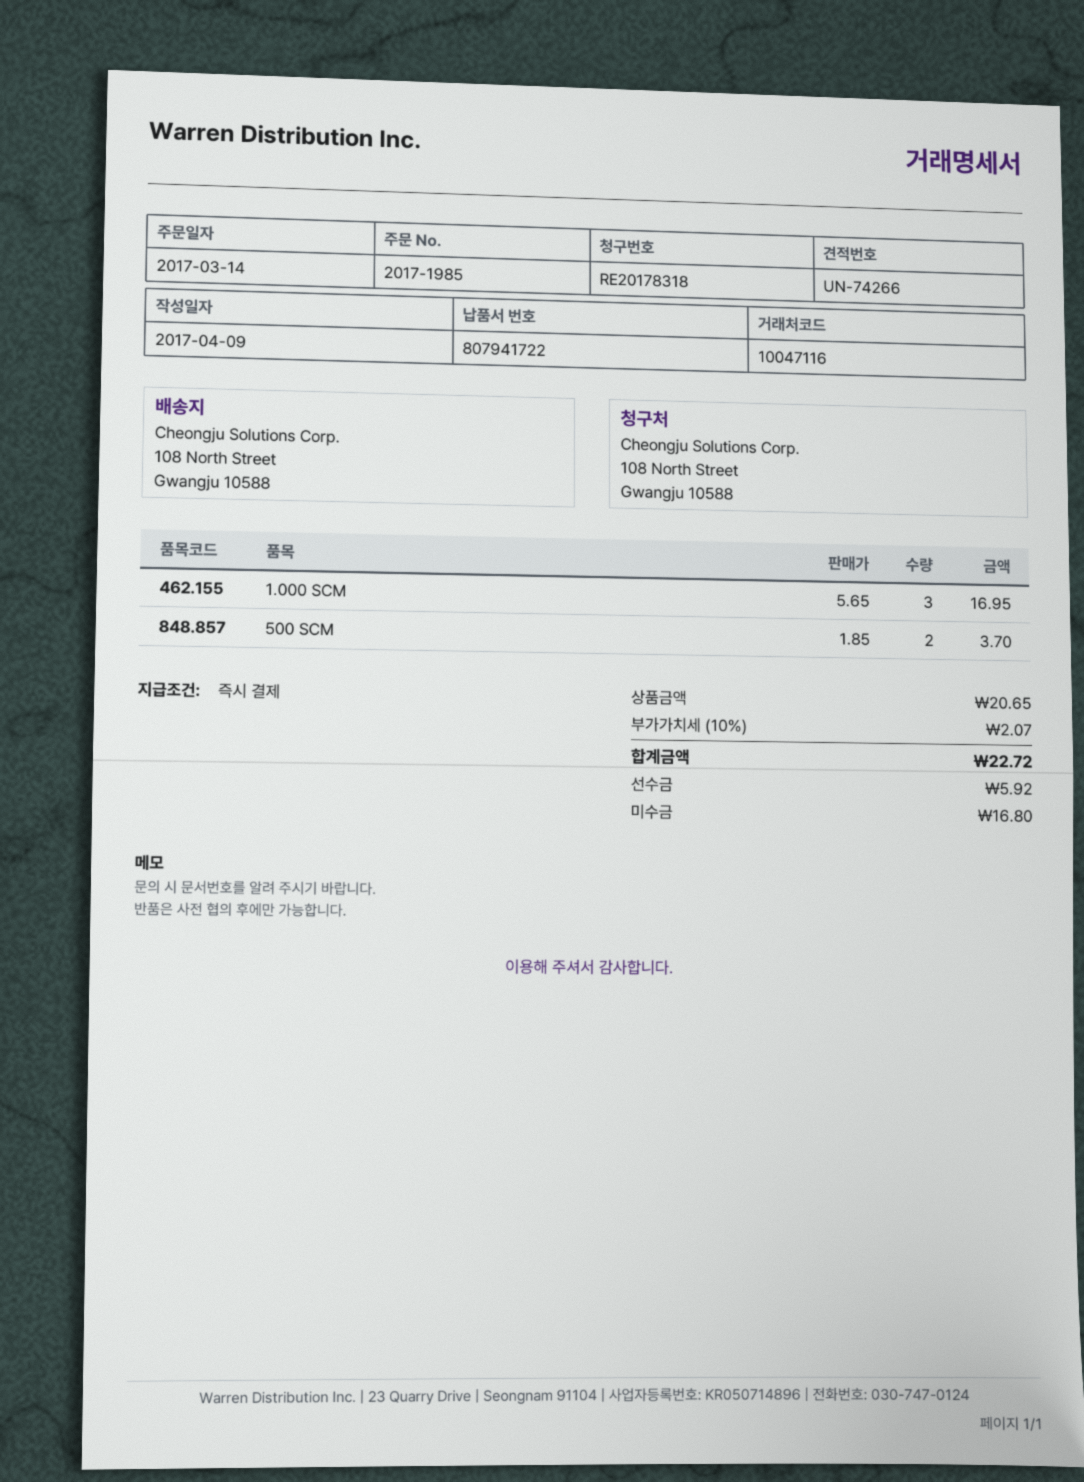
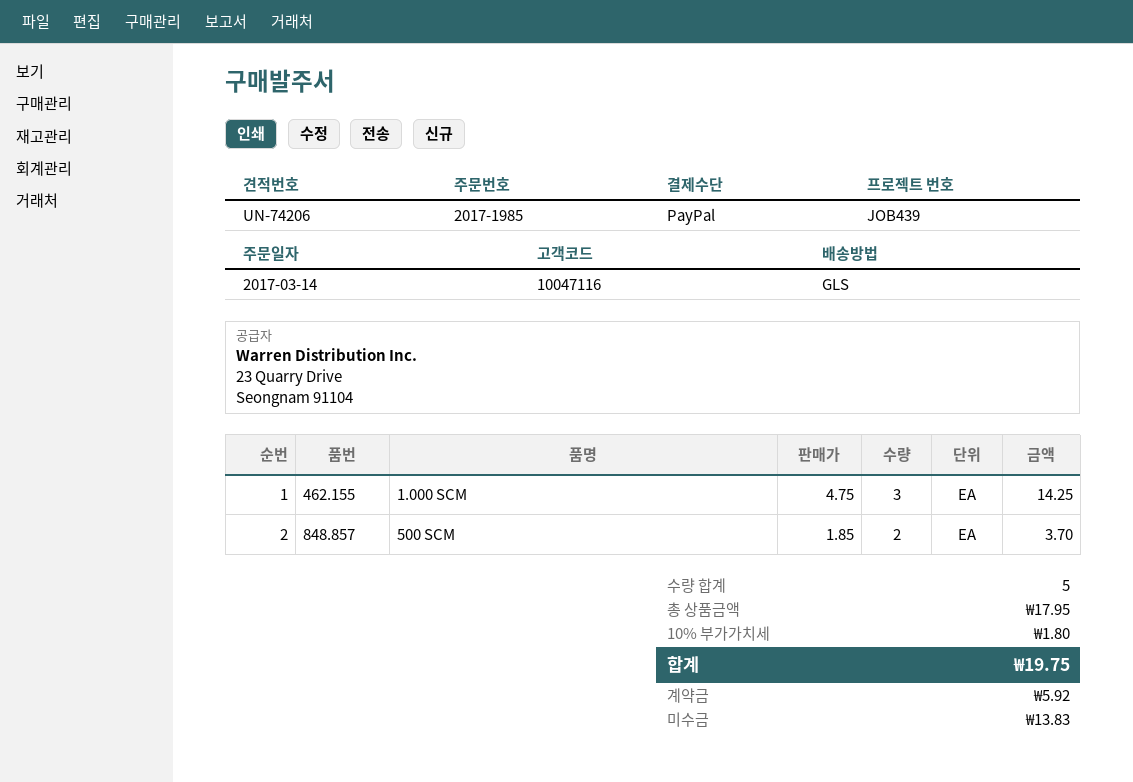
quote number: UN-74266 -> UN-74206
1.000 SCM: 3 x 5.65 = 16.95 -> 3 x 4.75 = 14.25
subtotal: 20.65 -> 17.95
tax: 10% = 2.07 -> 10% = 1.80
total: 22.72 -> 19.75
balance: 16.80 -> 13.83

